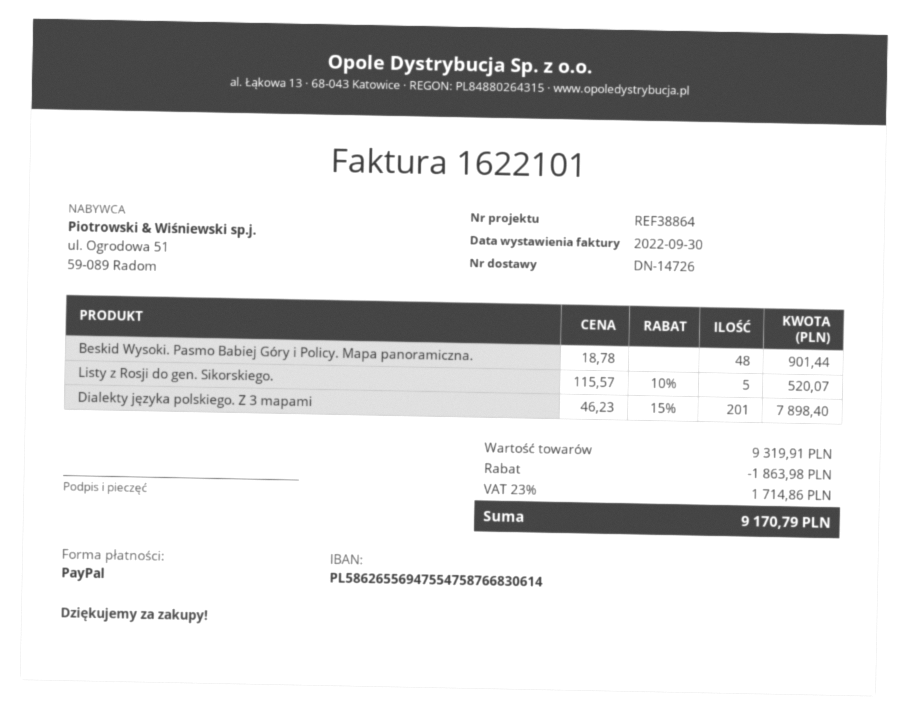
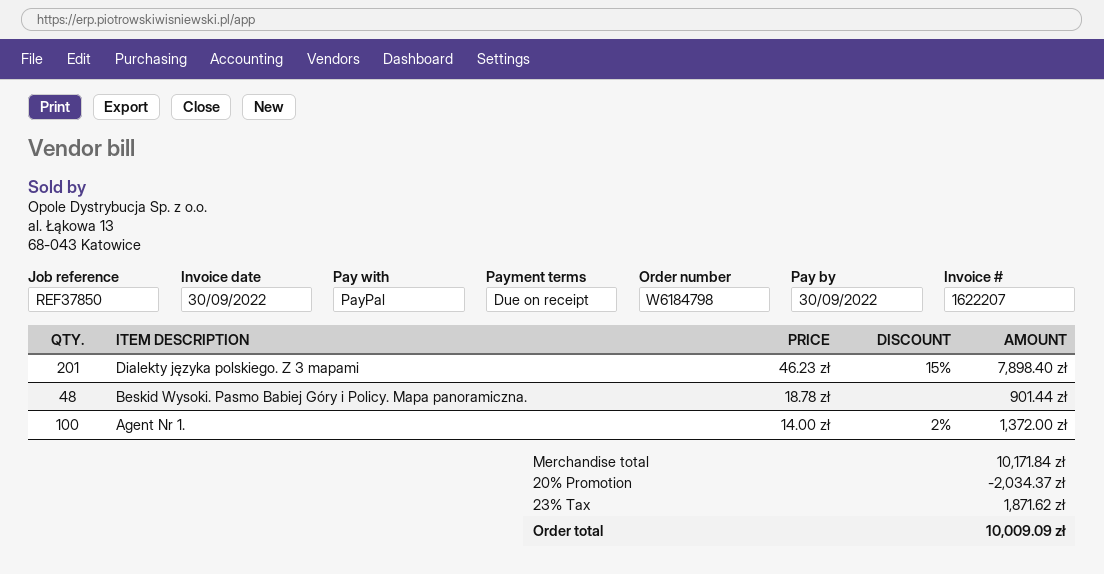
invoice number: 1622101 -> 1622207
reference: REF38864 -> REF37850
Listy z Rosji do gen. Sikorskiego.: 5 x 115.57 - 10% = 520.07 -> none
Agent Nr 1.: none -> 100 x 14.00 - 2% = 1372.00
subtotal: 9319.91 -> 10171.84
discount: 1863.98 -> 2034.37
tax: 23% = 1714.86 -> 23% = 1871.62
total: 9170.79 -> 10009.09

